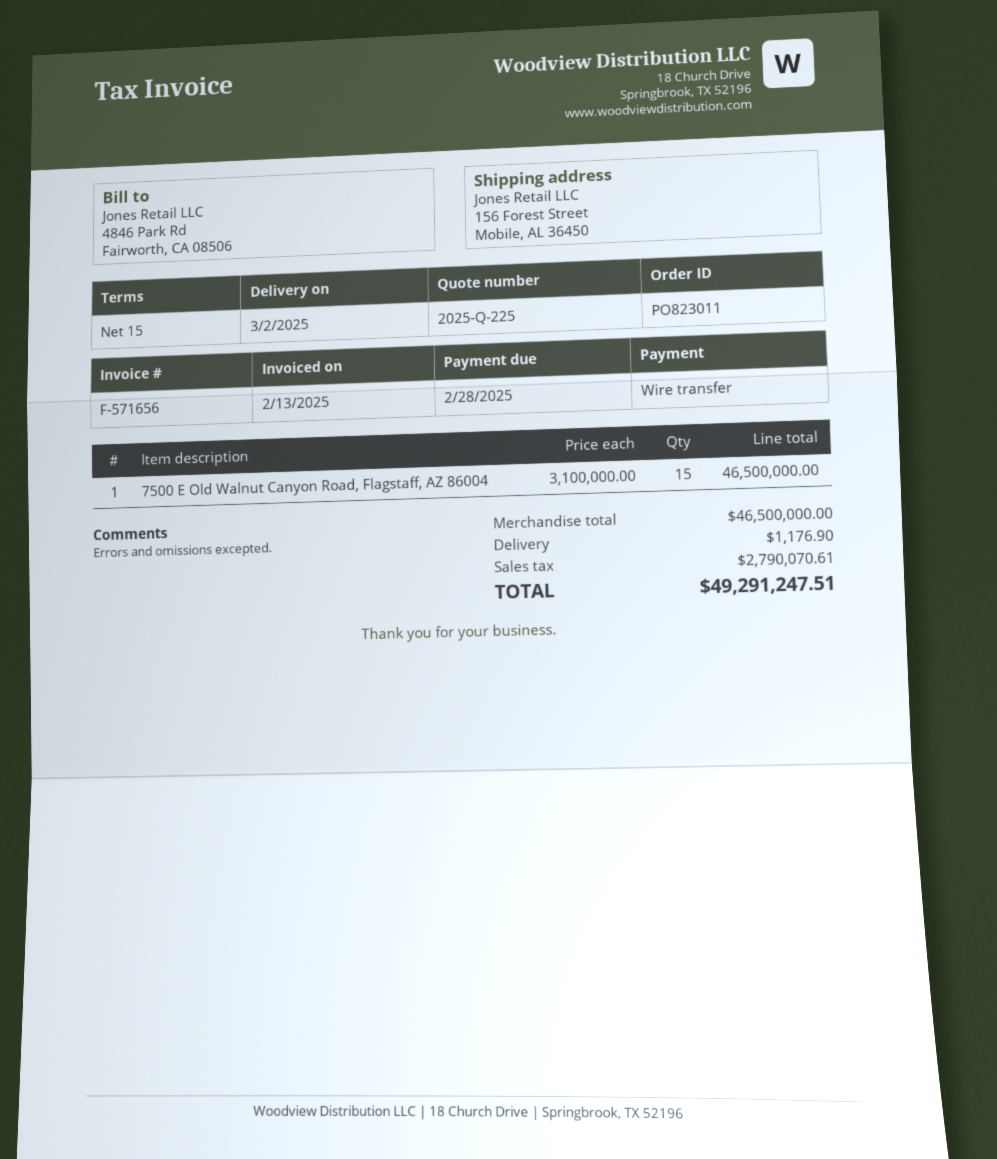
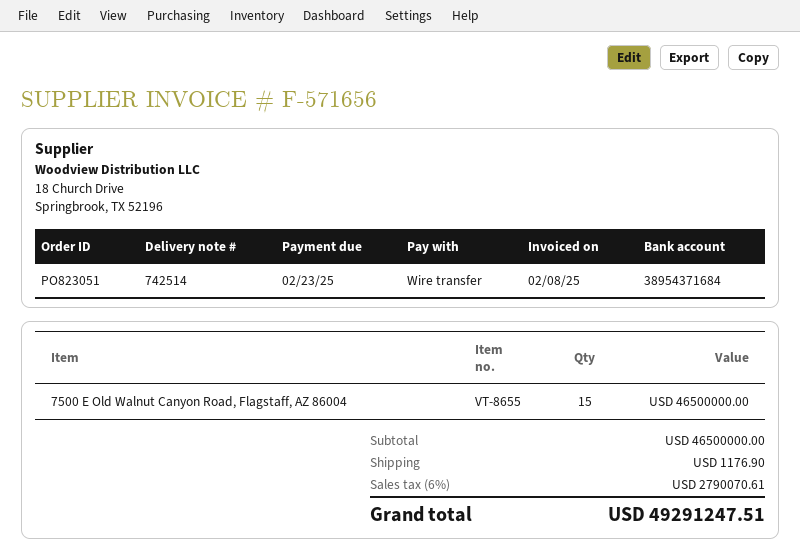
order number: PO823011 -> PO823051
invoice date: 2025-02-13 -> 2025-02-08
due date: 2025-02-28 -> 2025-02-23

